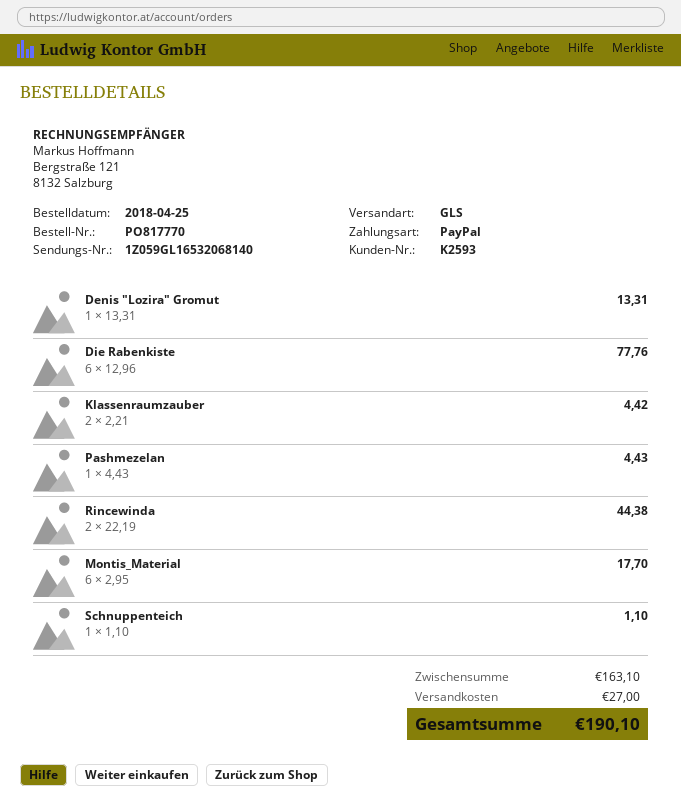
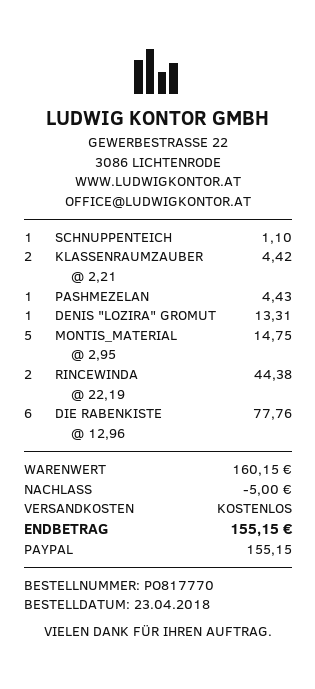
order date: 2018-04-25 -> 2018-04-23
Montis_Material: 6 x 2.95 = 17.70 -> 5 x 2.95 = 14.75
subtotal: 163.10 -> 160.15
discount: none -> 5.00
shipping: 27.00 -> 0.00
total: 190.10 -> 155.15

